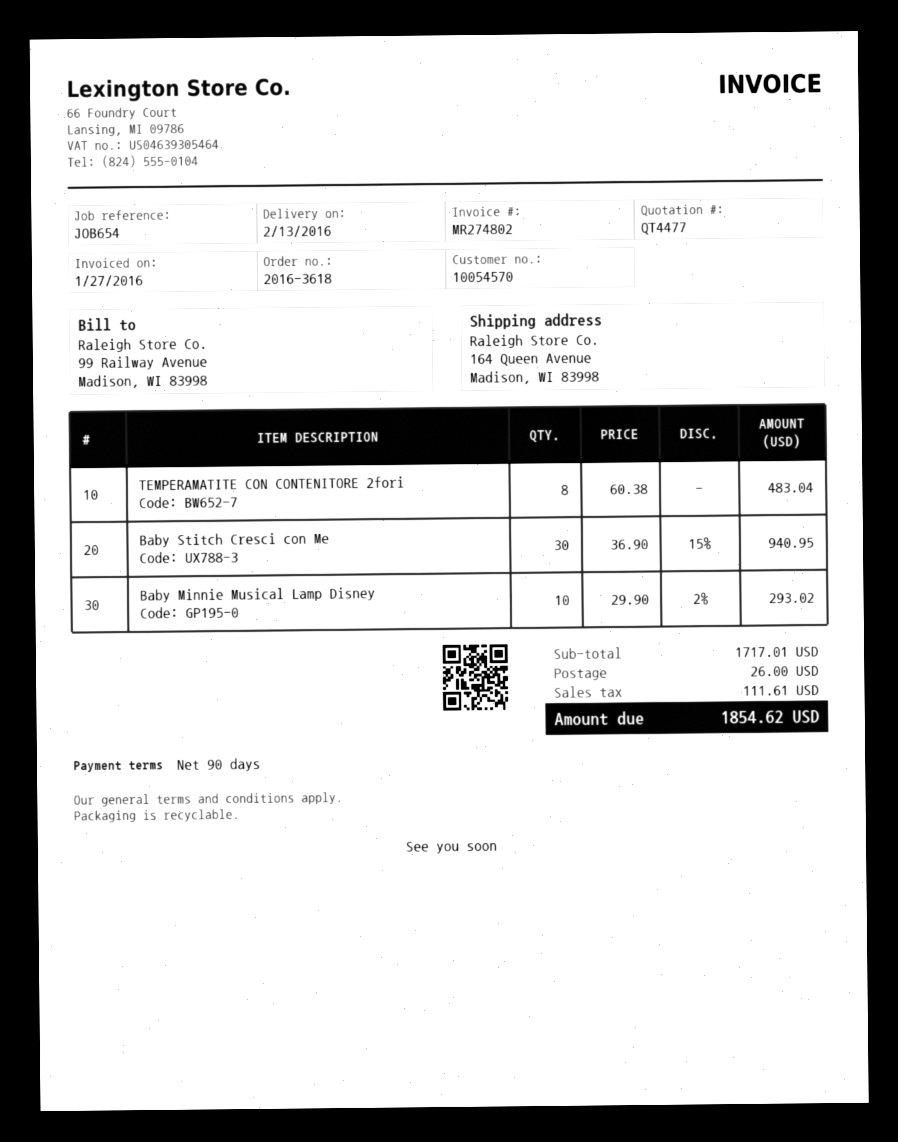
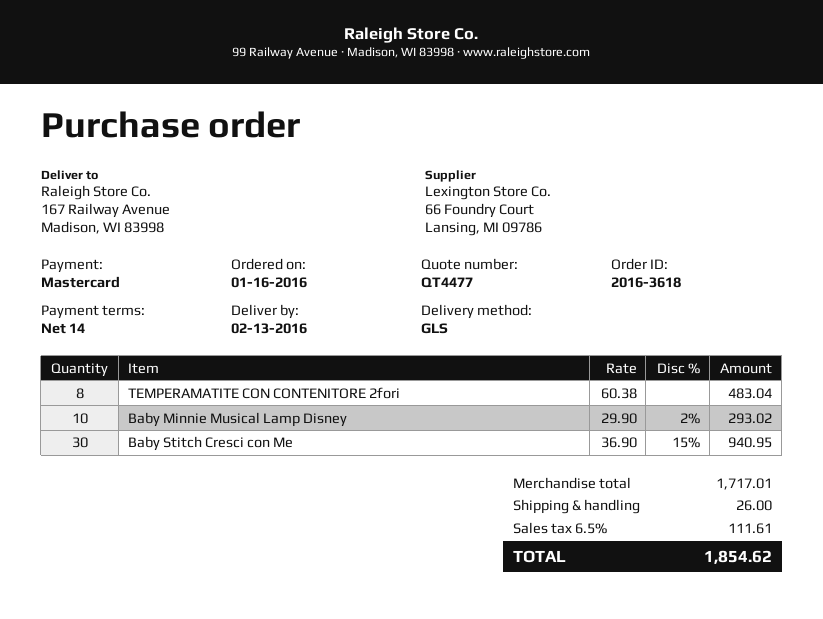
payment terms: 90 days -> 14 days
ship to: 164 Queen Avenue, Madison, WI 83998 -> 167 Railway Avenue, Madison, WI 83998

